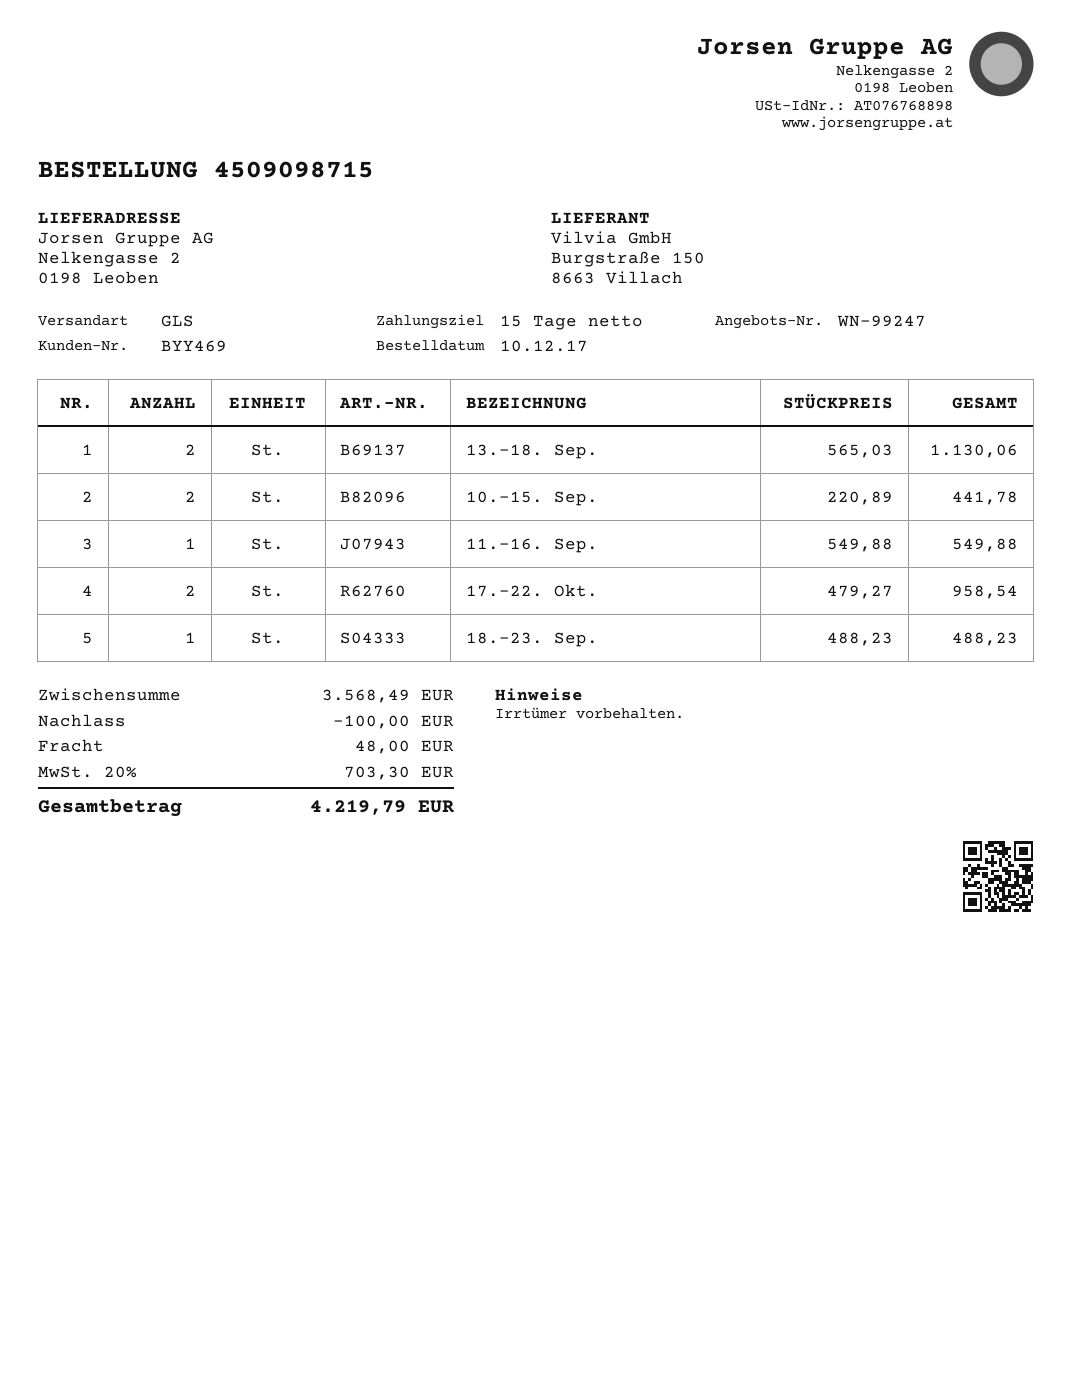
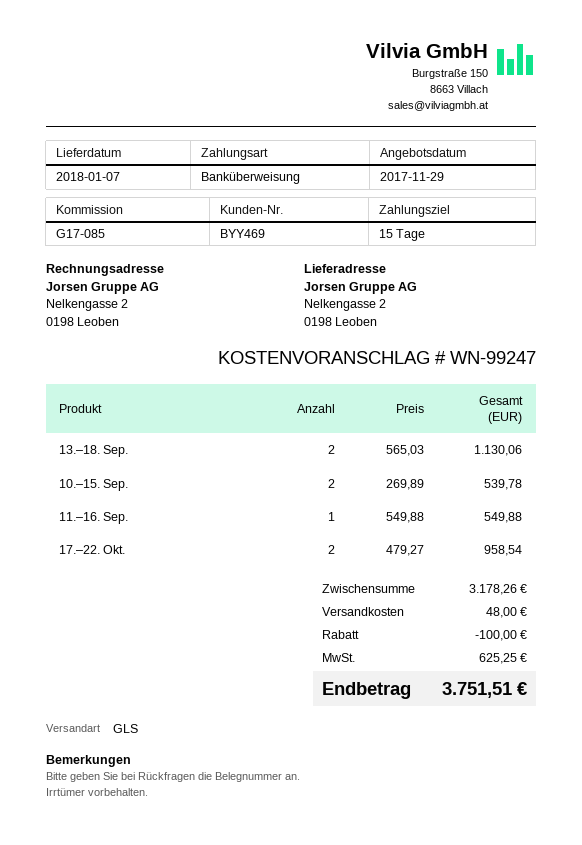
10.–15. Sep.: 2 x 220.89 = 441.78 -> 2 x 269.89 = 539.78
18.–23. Sep.: 1 x 488.23 = 488.23 -> none
subtotal: 3568.49 -> 3178.26
tax: 703.30 -> 625.25
total: 4219.79 -> 3751.51

